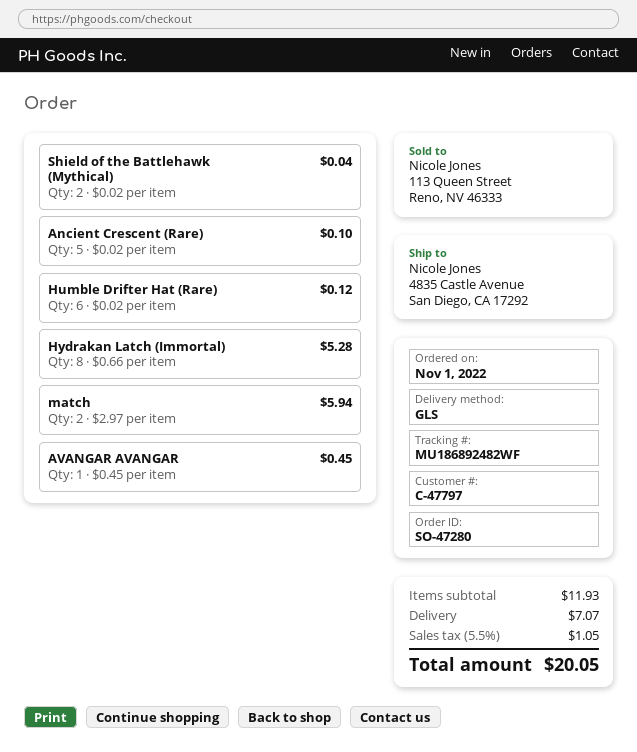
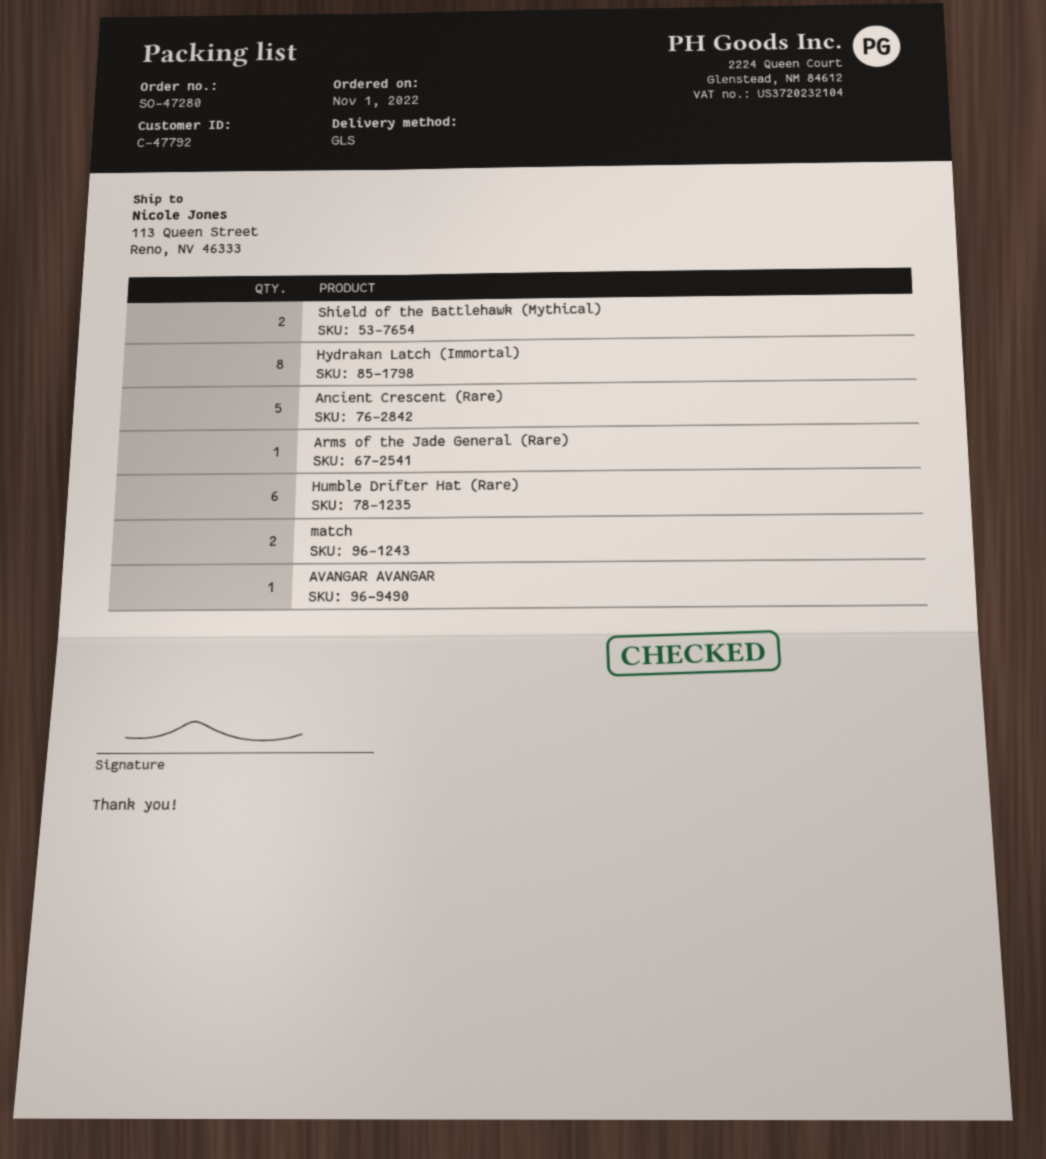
customer number: C-47797 -> C-47792
ship to: 4835 Castle Avenue, San Diego, CA 17292 -> 113 Queen Street, Reno, NV 46333
Arms of the Jade General (Rare): none -> 1

